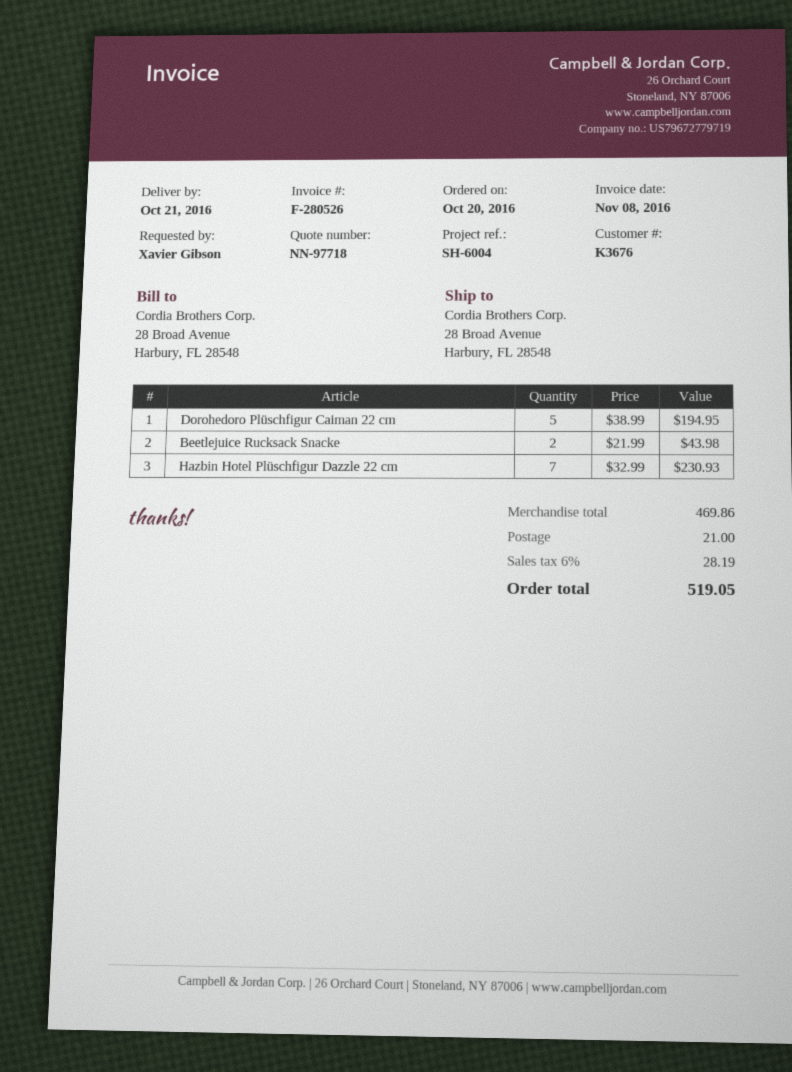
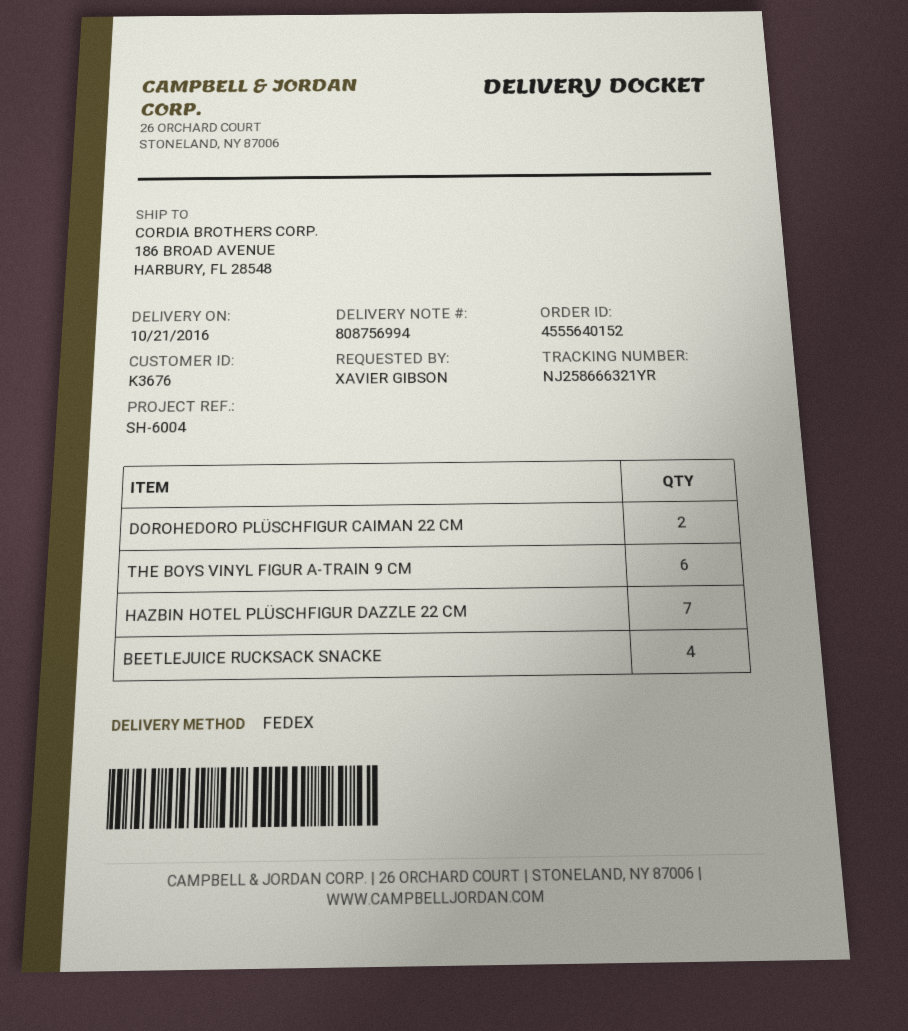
ship to: 28 Broad Avenue, Harbury, FL 28548 -> 186 BROAD AVENUE, HARBURY, FL 28548
Dorohedoro Plüschfigur Caiman 22 cm: 5 -> 2
Beetlejuice Rucksack Snacke: 2 -> 4
THE BOYS VINYL FIGUR A-TRAIN 9 CM: none -> 6

